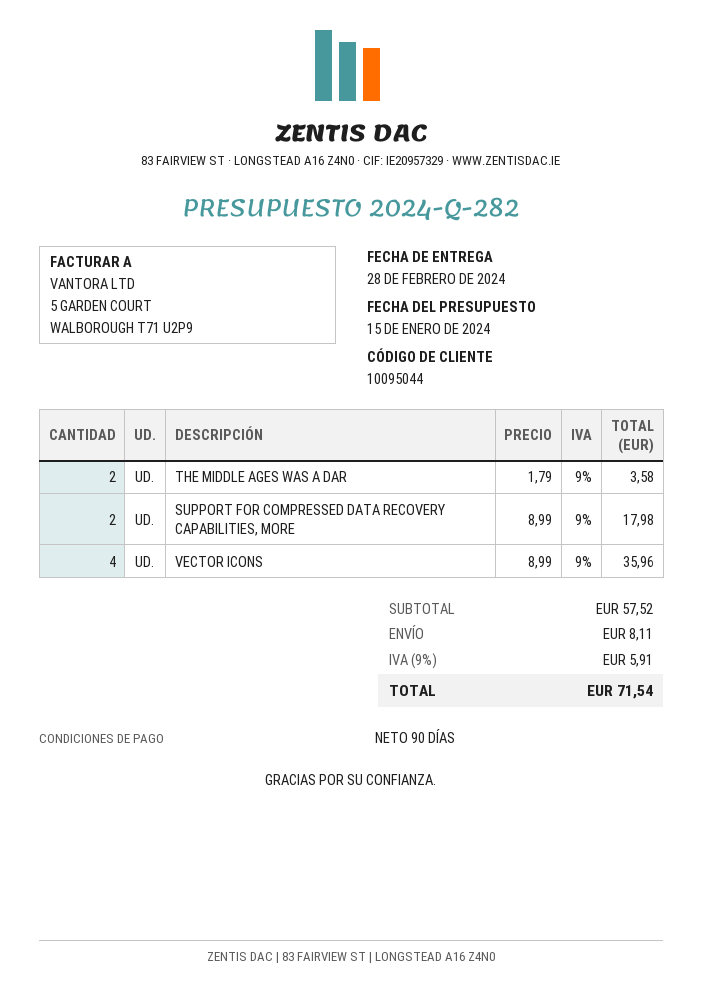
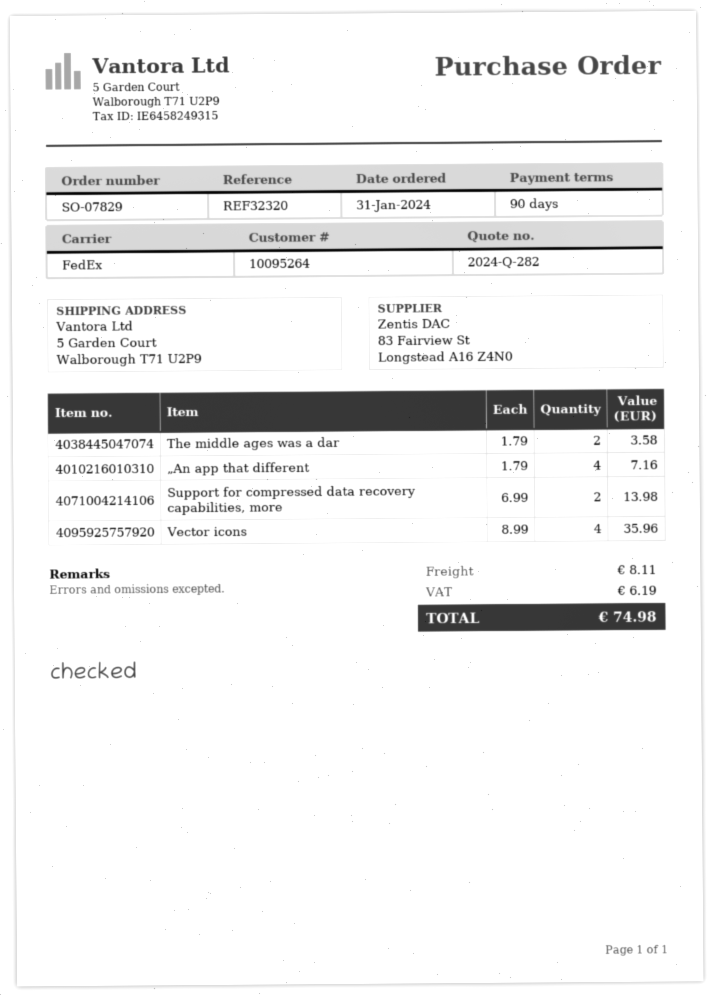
customer number: 10095044 -> 10095264
SUPPORT FOR COMPRESSED DATA RECOVERY CAPABILITIES, MORE: 2 x 8.99 = 17.98 -> 2 x 6.99 = 13.98
„An app that different: none -> 4 x 1.79 = 7.16
tax: 5.91 -> 6.19
total: 71.54 -> 74.98

